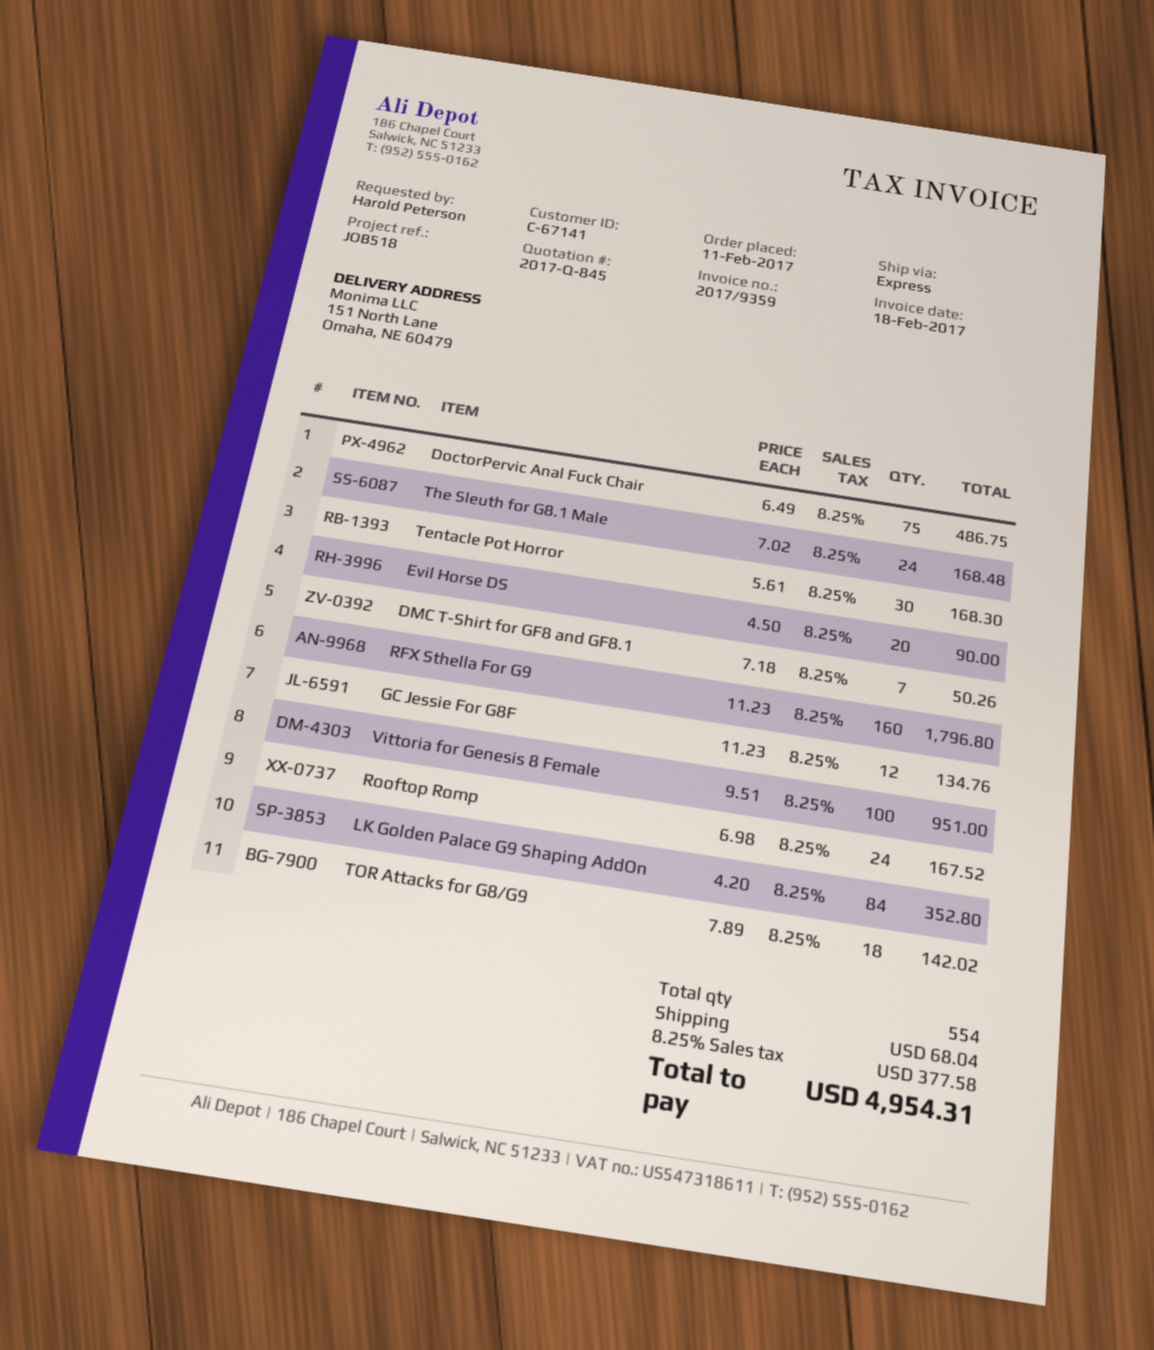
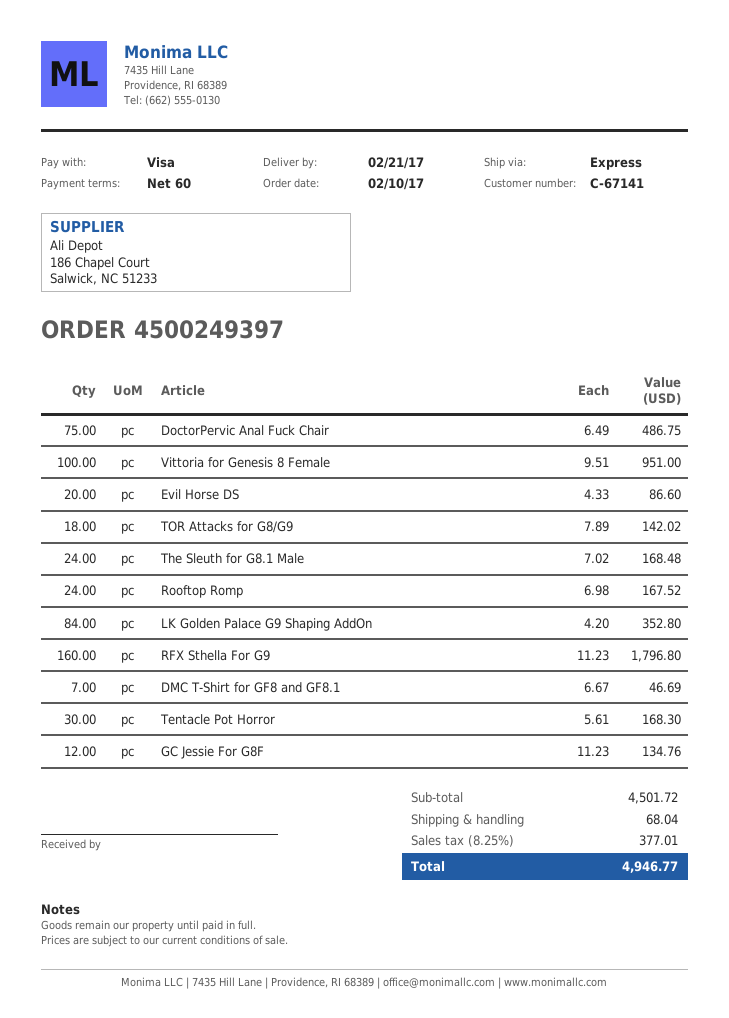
order date: 2017-02-11 -> 2017-02-10
Evil Horse DS: 20 x 4.50 = 90.00 -> 20 x 4.33 = 86.60
DMC T-Shirt for GF8 and GF8.1: 7 x 7.18 = 50.26 -> 7 x 6.67 = 46.69
tax: 8.25% = 377.58 -> 8.25% = 377.01
total: 4954.31 -> 4946.77

